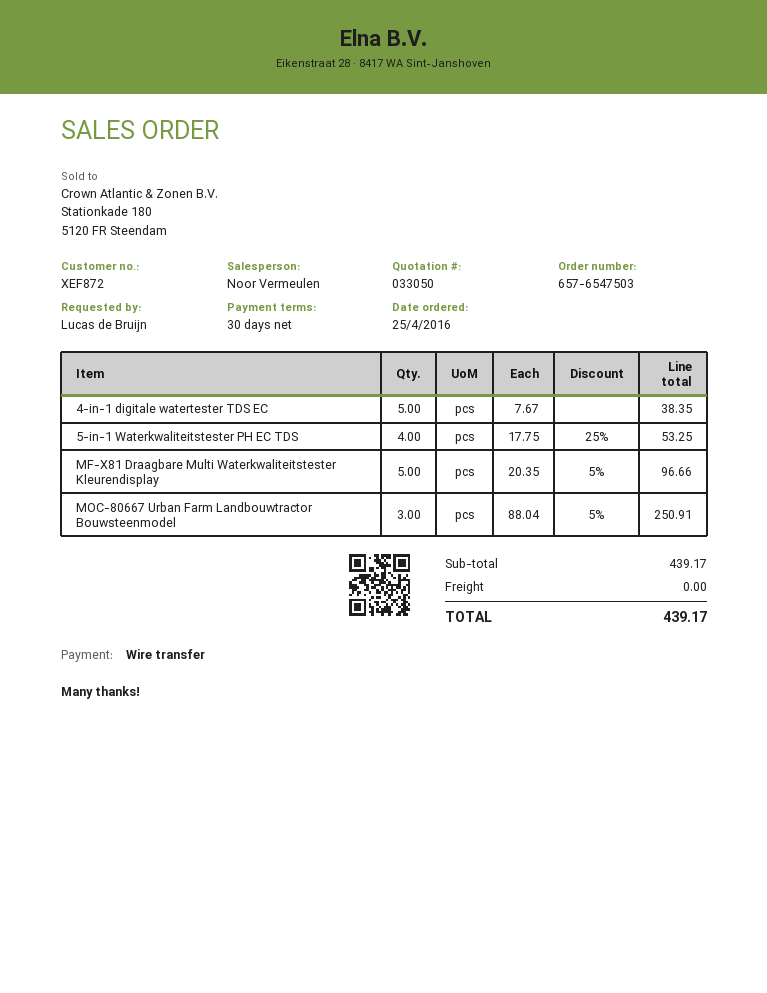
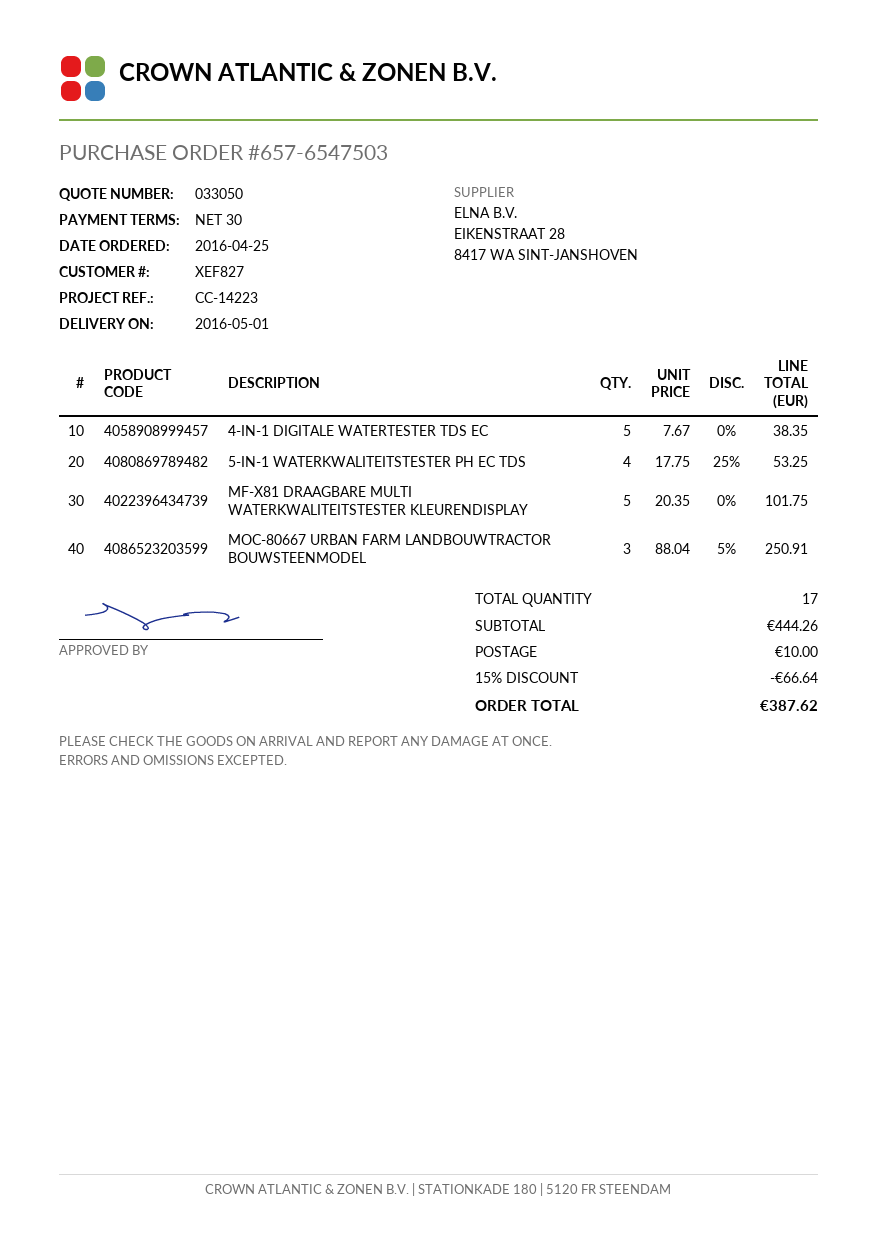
customer number: XEF872 -> XEF827
MF-X81 Draagbare Multi Waterkwaliteitstester Kleurendisplay: 5 x 20.35 - 5% = 96.66 -> 5 x 20.35 = 101.75
subtotal: 439.17 -> 444.26
discount: none -> 15% = 66.64
shipping: 0.00 -> 10.00
total: 439.17 -> 387.62

